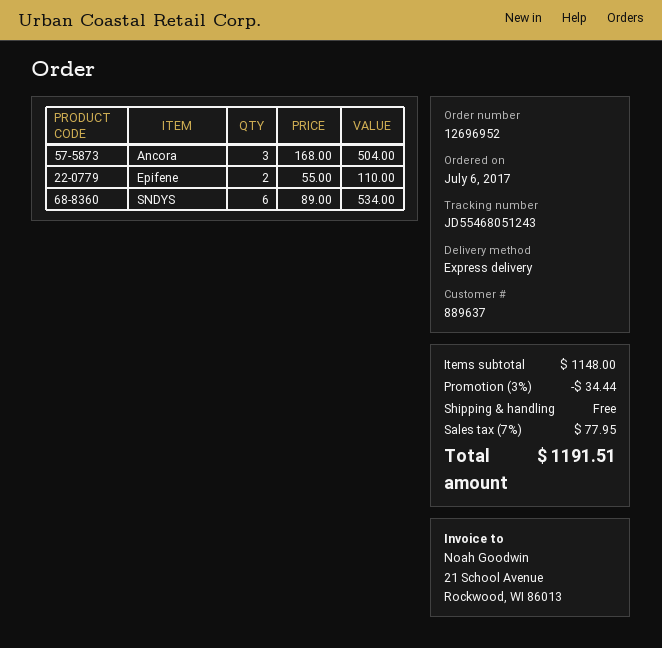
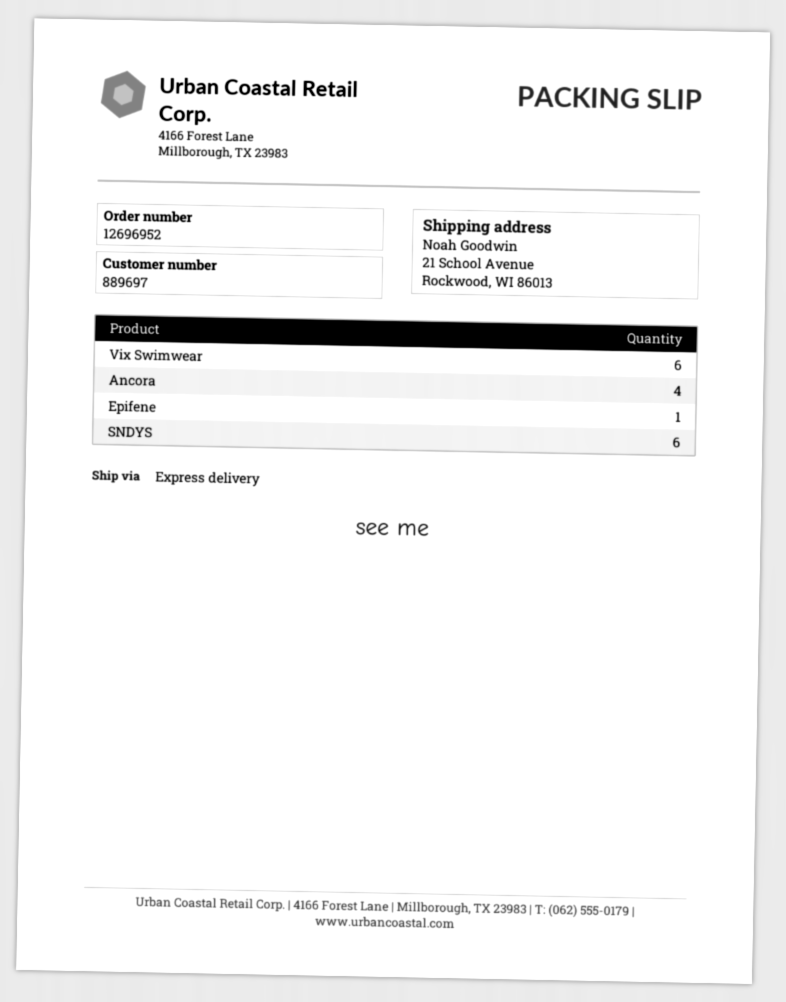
customer number: 889637 -> 889697
Ancora: 3 -> 4
Epifene: 2 -> 1
Vix Swimwear: none -> 6

